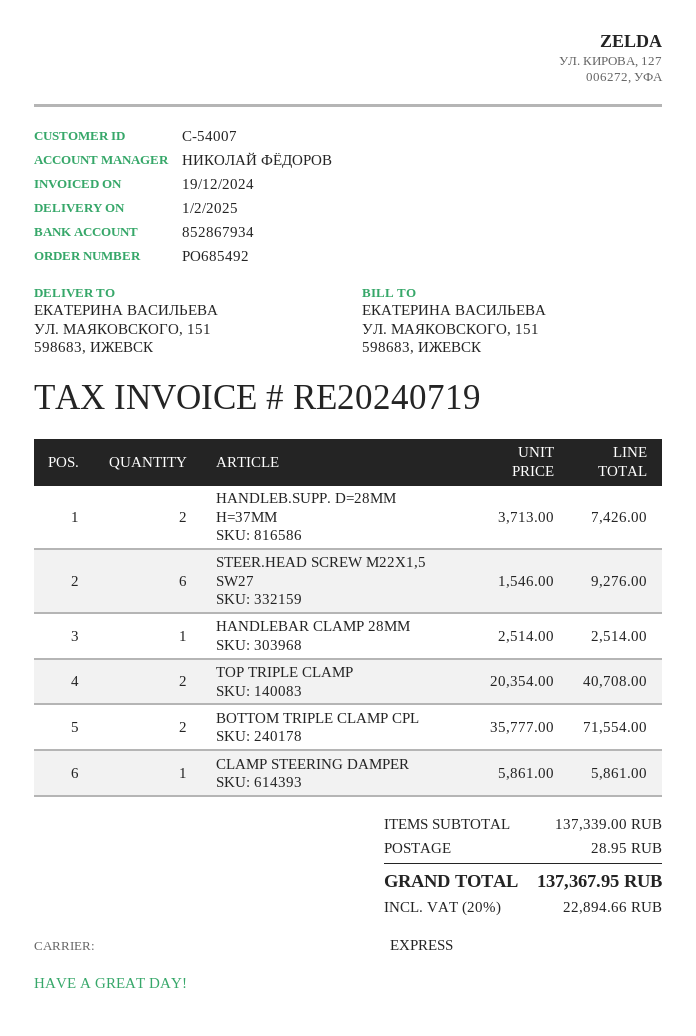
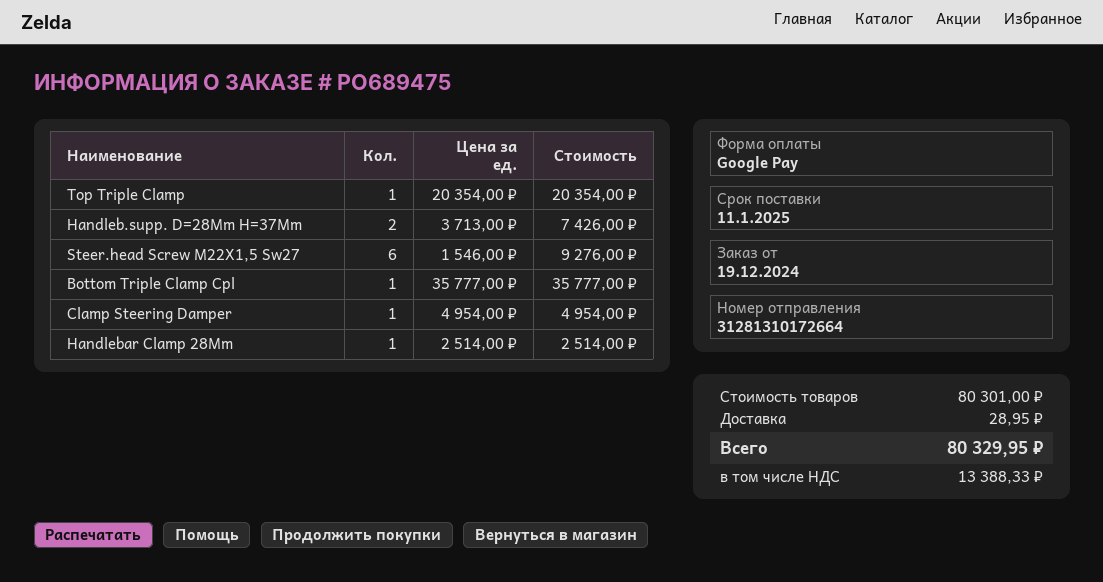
order number: PO685492 -> PO689475
delivery date: 2025-02-01 -> 2025-01-11
TOP TRIPLE CLAMP: 2 x 20354.00 = 40708.00 -> 1 x 20354.00 = 20354.00
BOTTOM TRIPLE CLAMP CPL: 2 x 35777.00 = 71554.00 -> 1 x 35777.00 = 35777.00
CLAMP STEERING DAMPER: 1 x 5861.00 = 5861.00 -> 1 x 4954.00 = 4954.00
subtotal: 137339.00 -> 80301.00
tax: 22894.66 -> 13388.33
total: 137367.95 -> 80329.95

